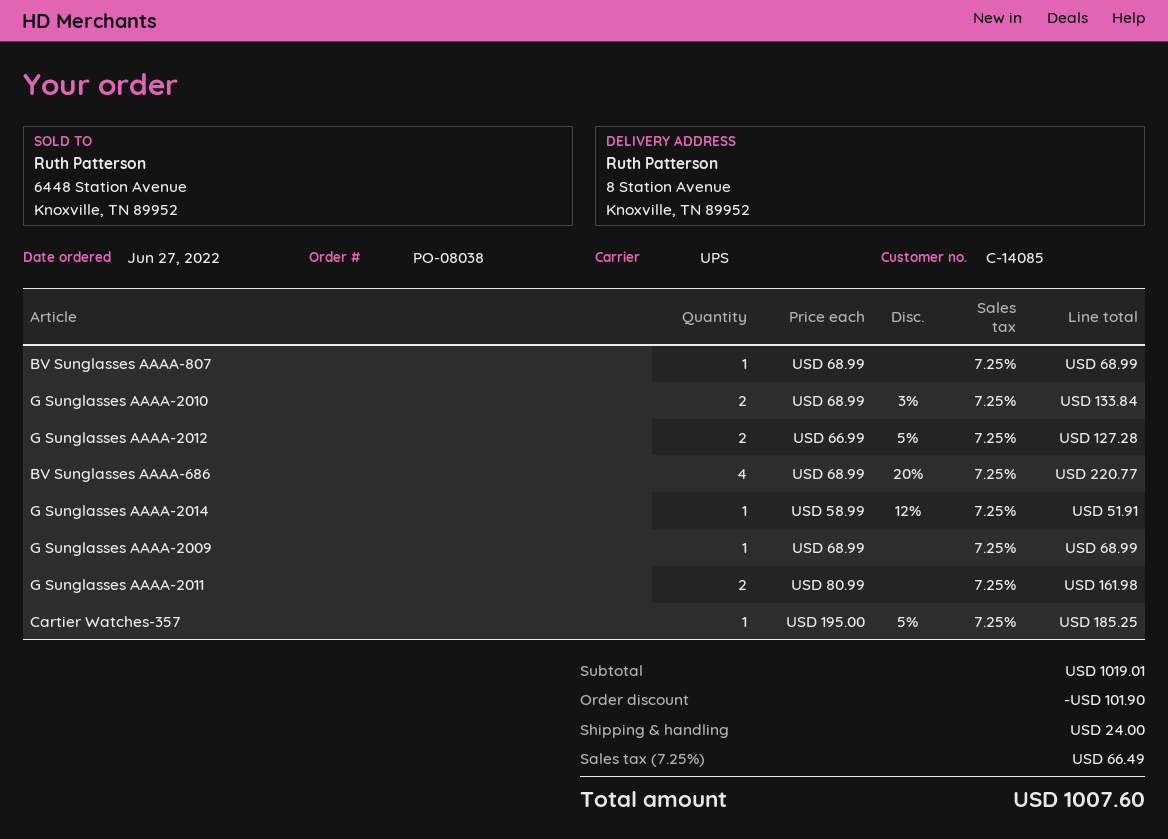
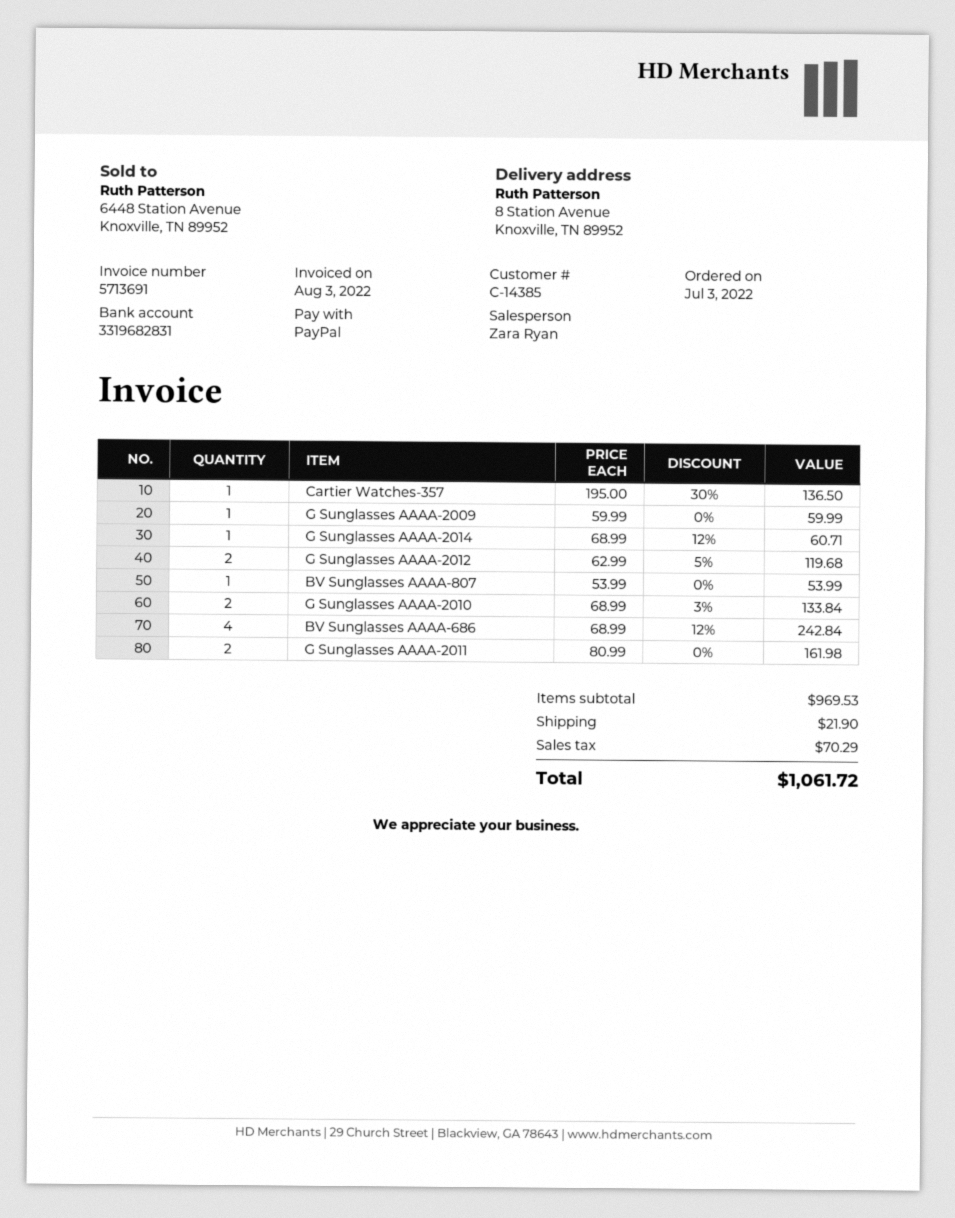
order date: 2022-06-27 -> 2022-07-03
customer number: C-14085 -> C-14385
BV Sunglasses AAAA-807: 1 x 68.99 = 68.99 -> 1 x 53.99 = 53.99
G Sunglasses AAAA-2012: 2 x 66.99 - 5% = 127.28 -> 2 x 62.99 - 5% = 119.68
BV Sunglasses AAAA-686: 4 x 68.99 - 20% = 220.77 -> 4 x 68.99 - 12% = 242.84
G Sunglasses AAAA-2014: 1 x 58.99 - 12% = 51.91 -> 1 x 68.99 - 12% = 60.71
G Sunglasses AAAA-2009: 1 x 68.99 = 68.99 -> 1 x 59.99 = 59.99
Cartier Watches-357: 1 x 195.00 - 5% = 185.25 -> 1 x 195.00 - 30% = 136.50
subtotal: 1019.01 -> 969.53
discount: 101.90 -> none
shipping: 24.00 -> 21.90
tax: 66.49 -> 70.29
total: 1007.60 -> 1061.72

